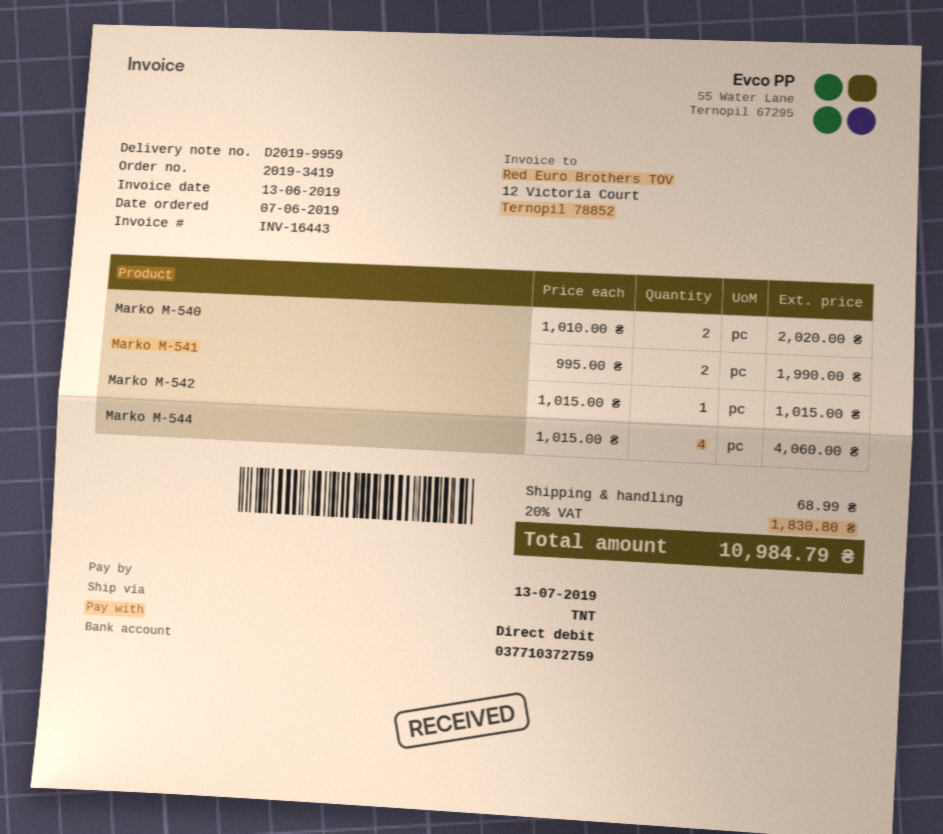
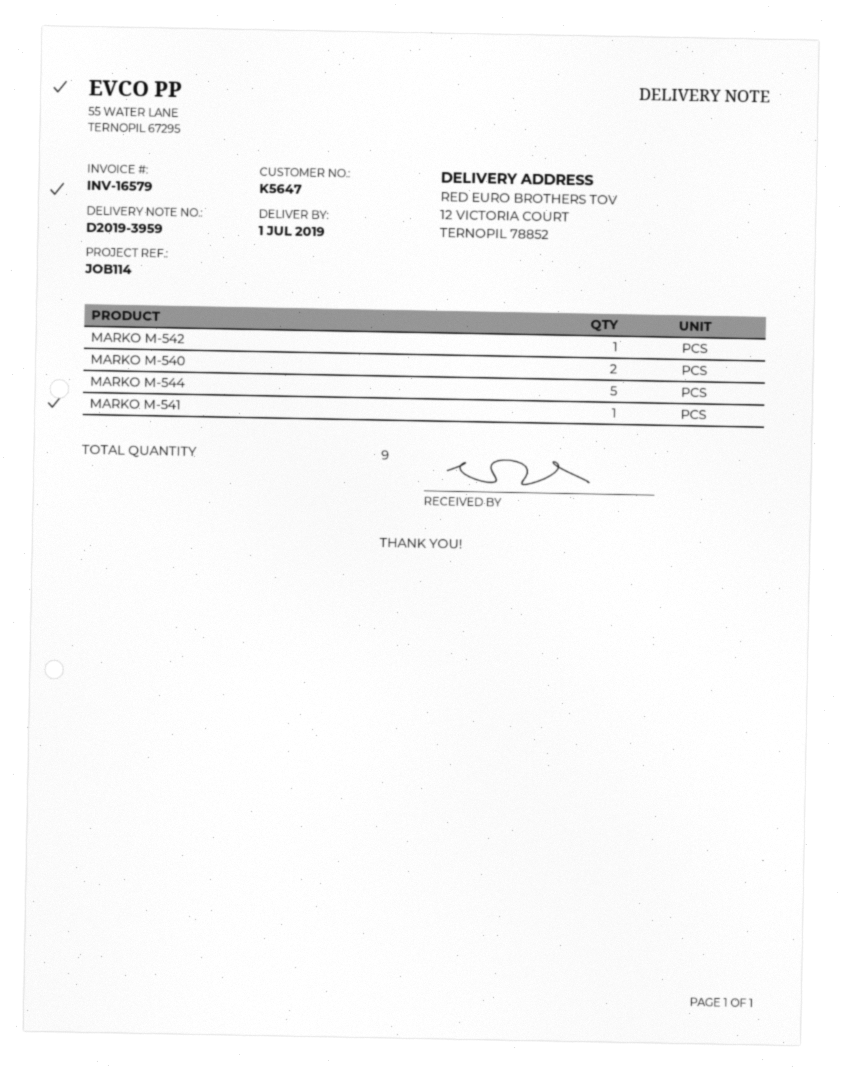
delivery note number: D2019-9959 -> D2019-3959
invoice number: INV-16443 -> INV-16579
Marko M-541: 2 -> 1
Marko M-544: 4 -> 5

